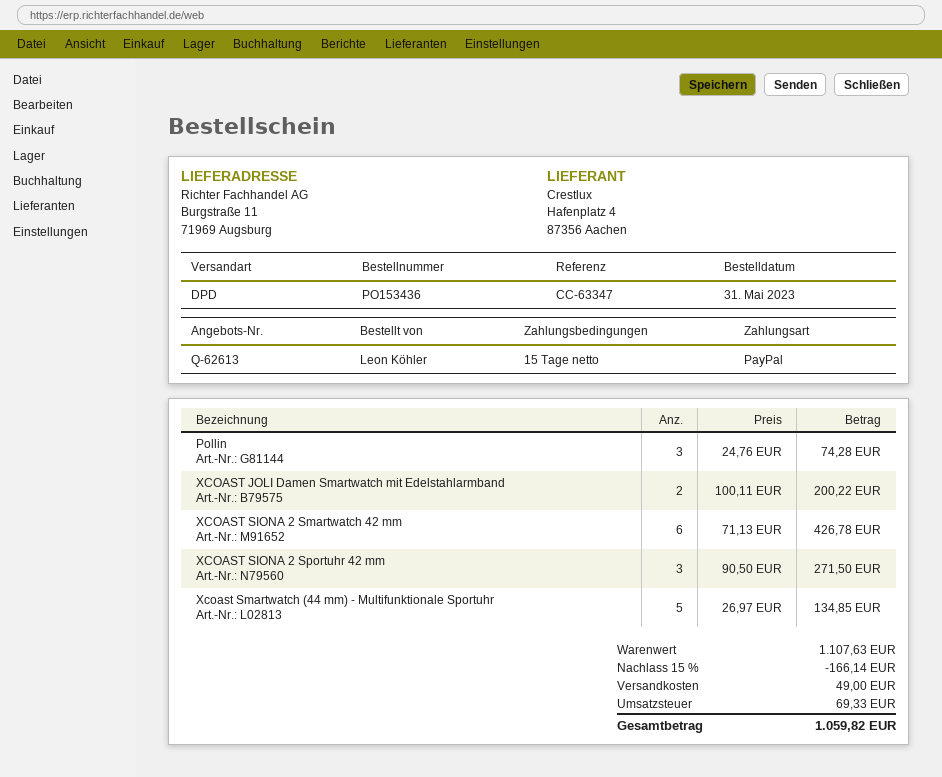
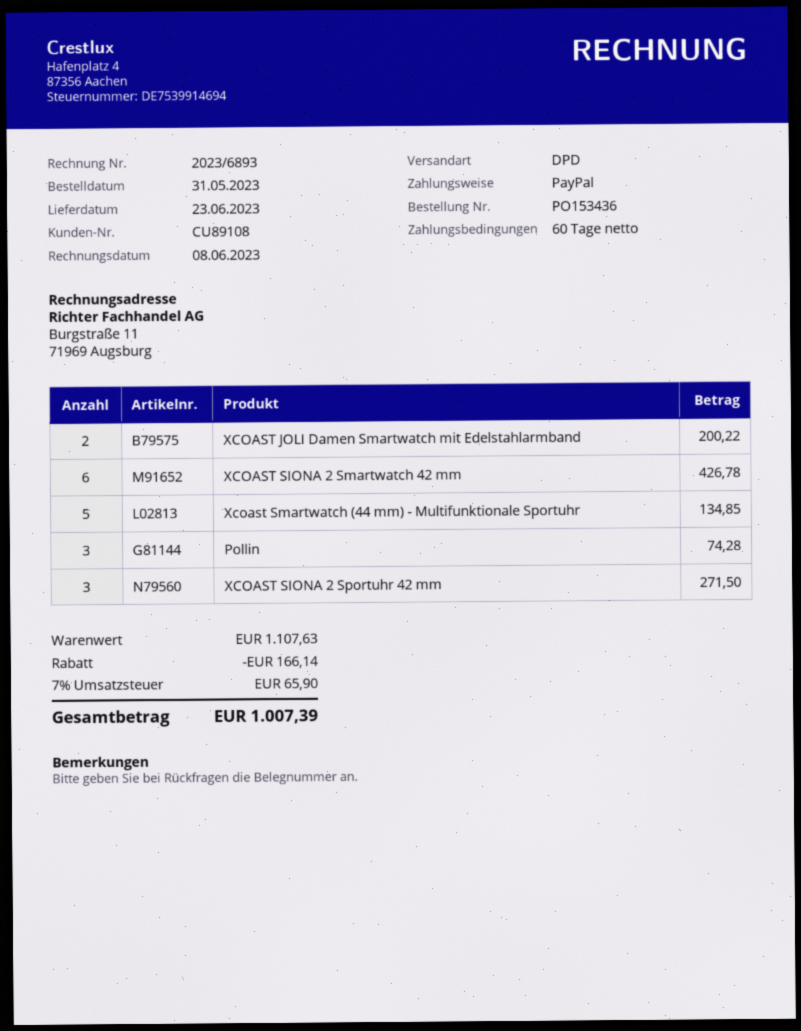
payment terms: 15 days -> 60 days
shipping: 49.00 -> none
tax: 69.33 -> 65.90
total: 1059.82 -> 1007.39

